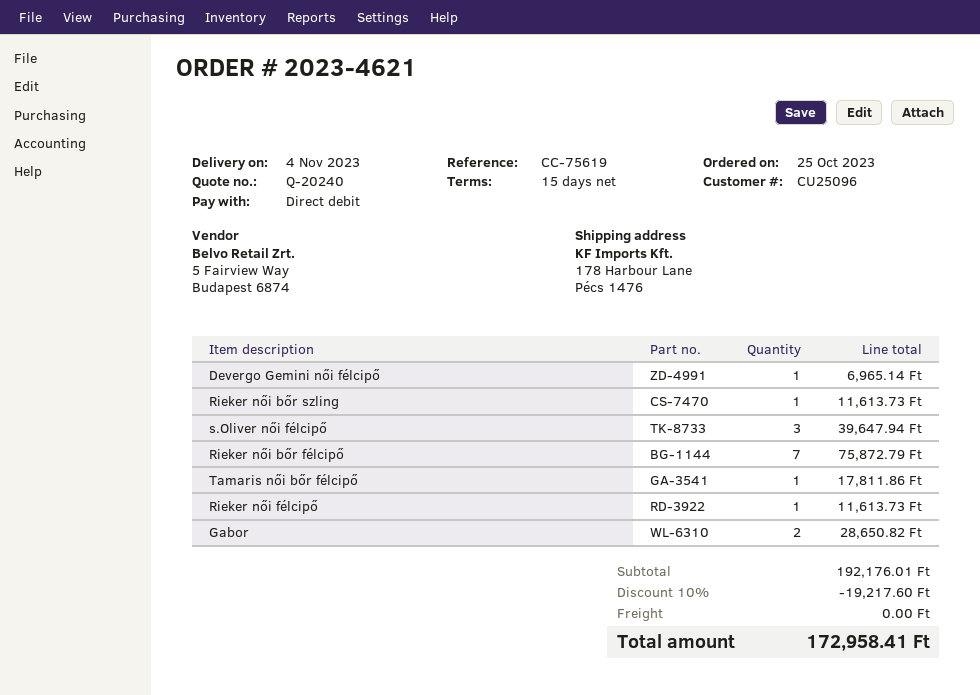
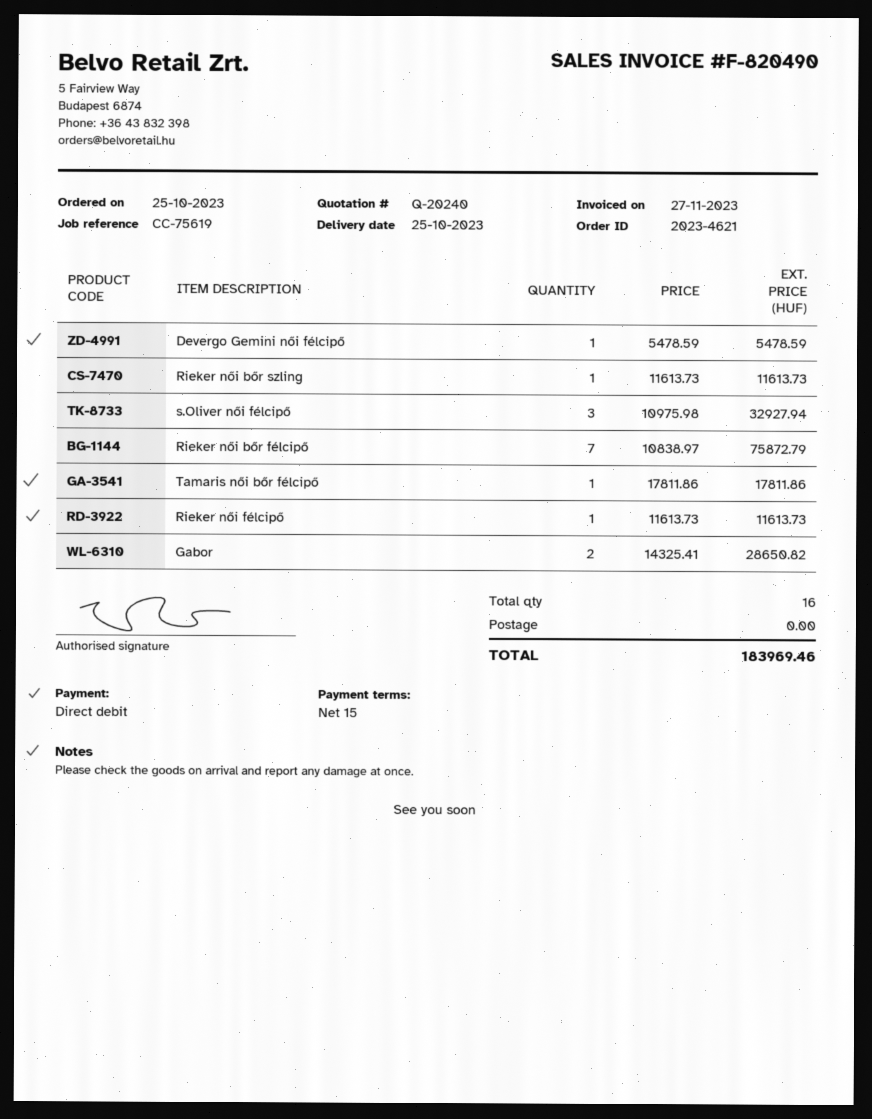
delivery date: 2023-11-04 -> 2023-10-25
Devergo Gemini női félcipő: 1 for 6965.14 -> 1 for 5478.59
s.Oliver női félcipő: 3 for 39647.94 -> 3 for 32927.94
discount: 10% = 19217.60 -> none
total: 172958.41 -> 183969.46

